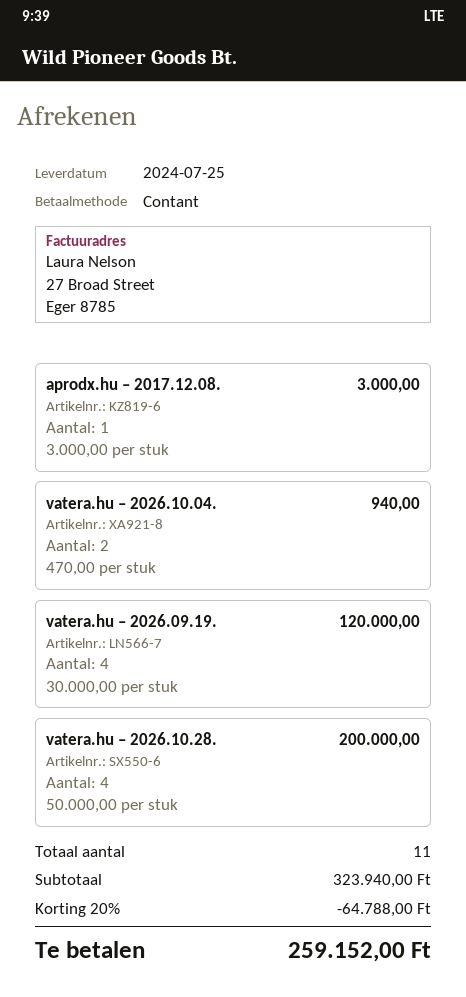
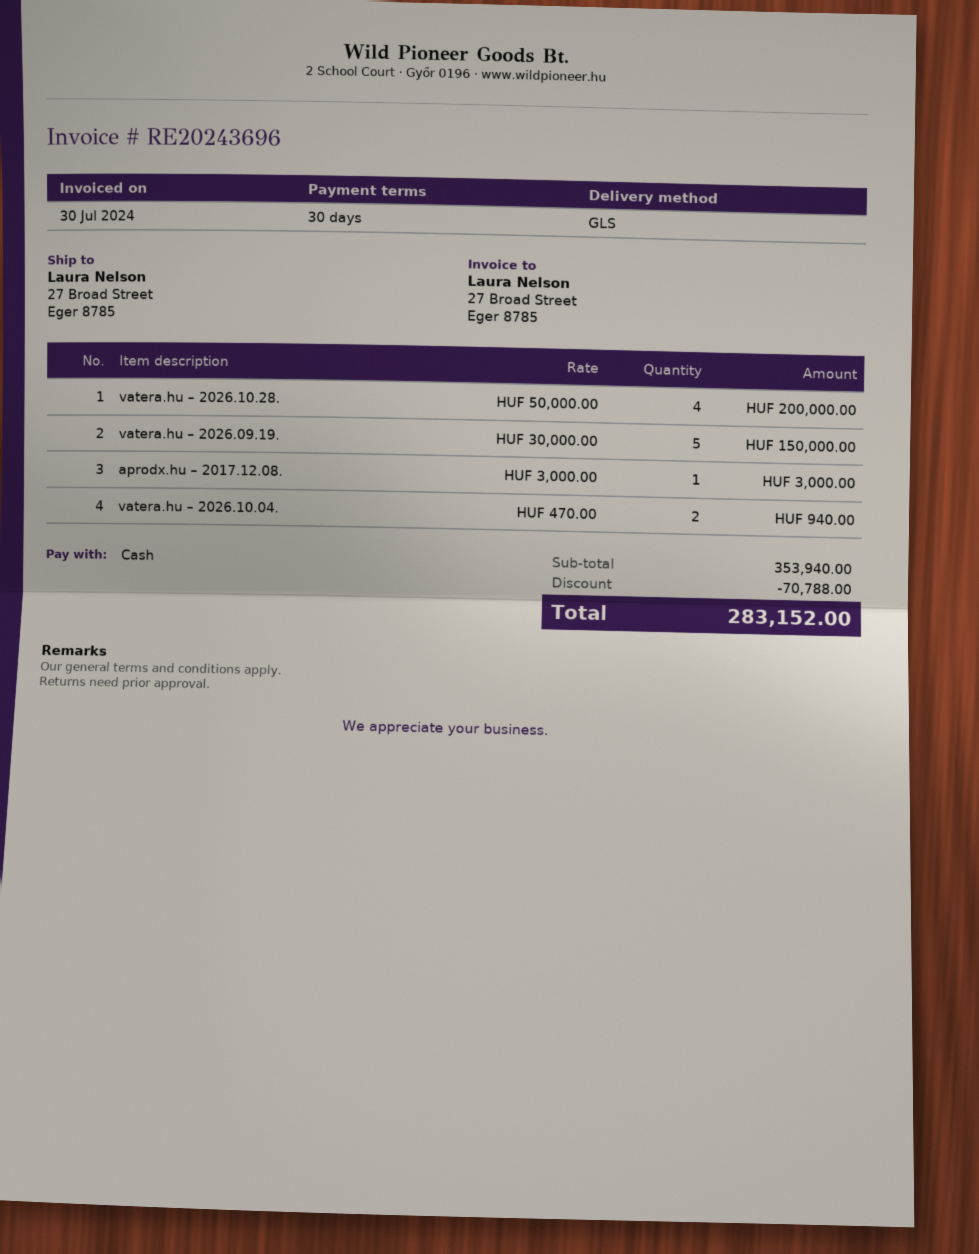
vatera.hu – 2026.09.19.: 4 x 30000.00 = 120000.00 -> 5 x 30000.00 = 150000.00
subtotal: 323940.00 -> 353940.00
discount: 64788.00 -> 70788.00
total: 259152.00 -> 283152.00

